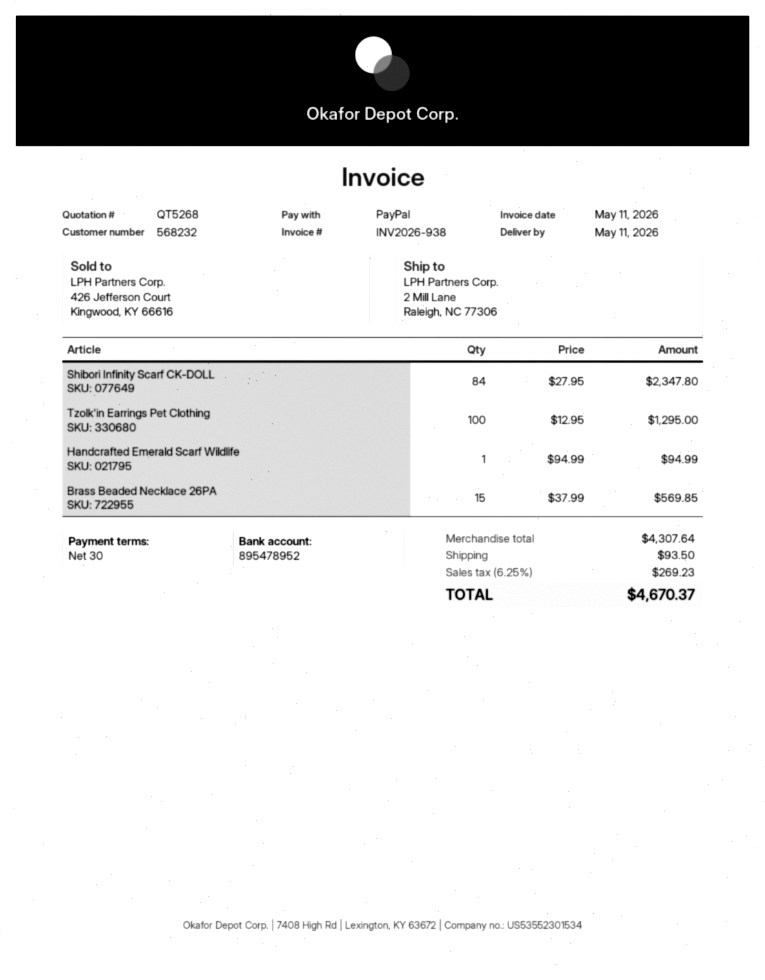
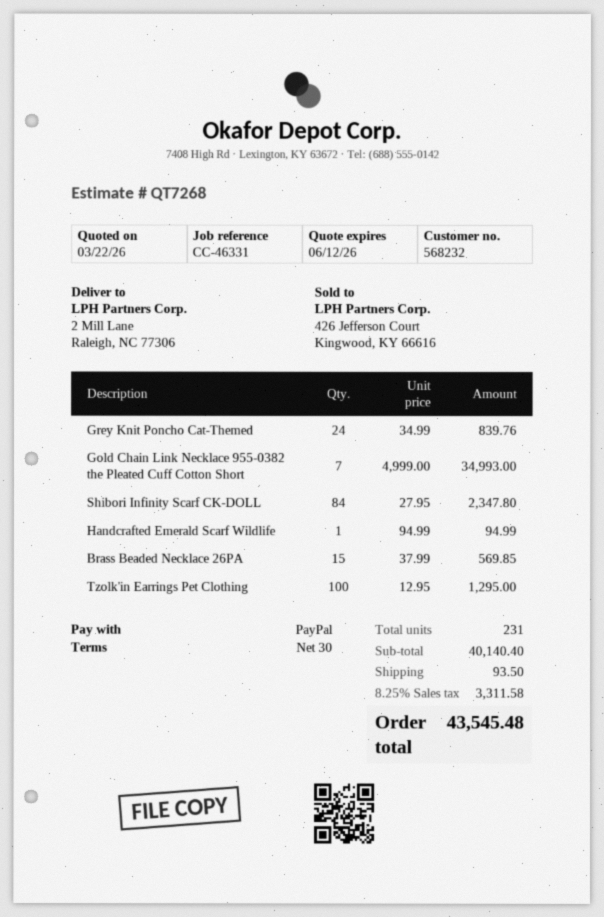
quote number: QT5268 -> QT7268
Grey Knit Poncho Cat-Themed: none -> 24 x 34.99 = 839.76
Gold Chain Link Necklace 955-0382 the Pleated Cuff Cotton Short: none -> 7 x 4999.00 = 34993.00
subtotal: 4307.64 -> 40140.40
tax: 6.25% = 269.23 -> 8.25% = 3311.58
total: 4670.37 -> 43545.48

